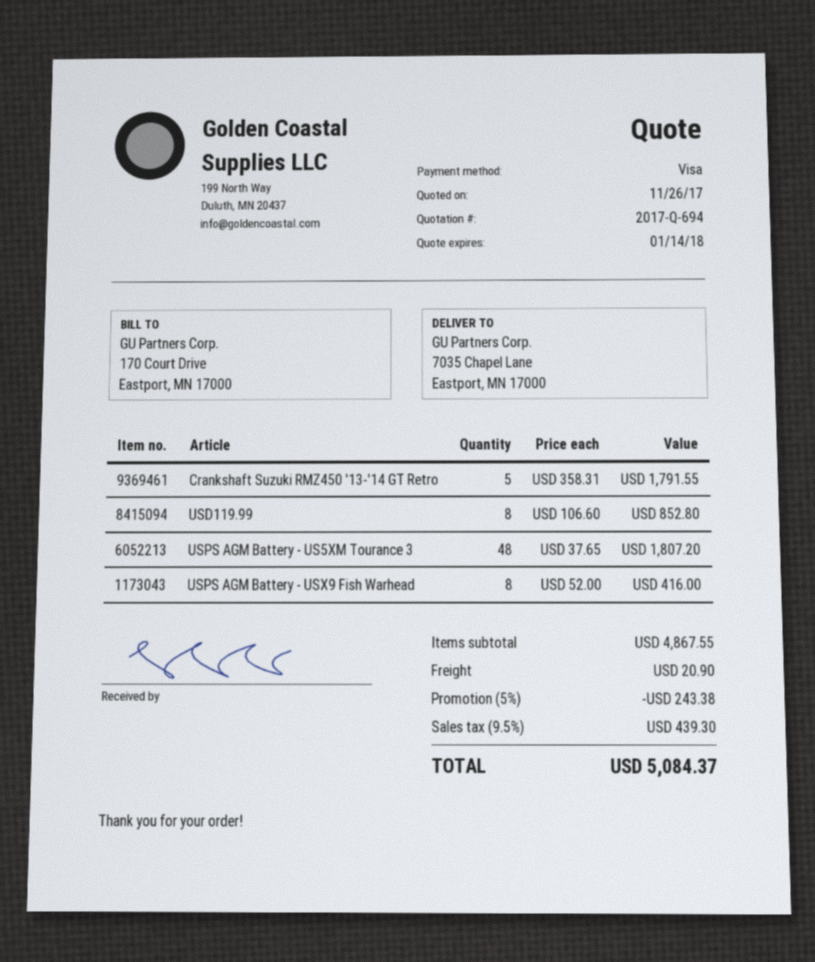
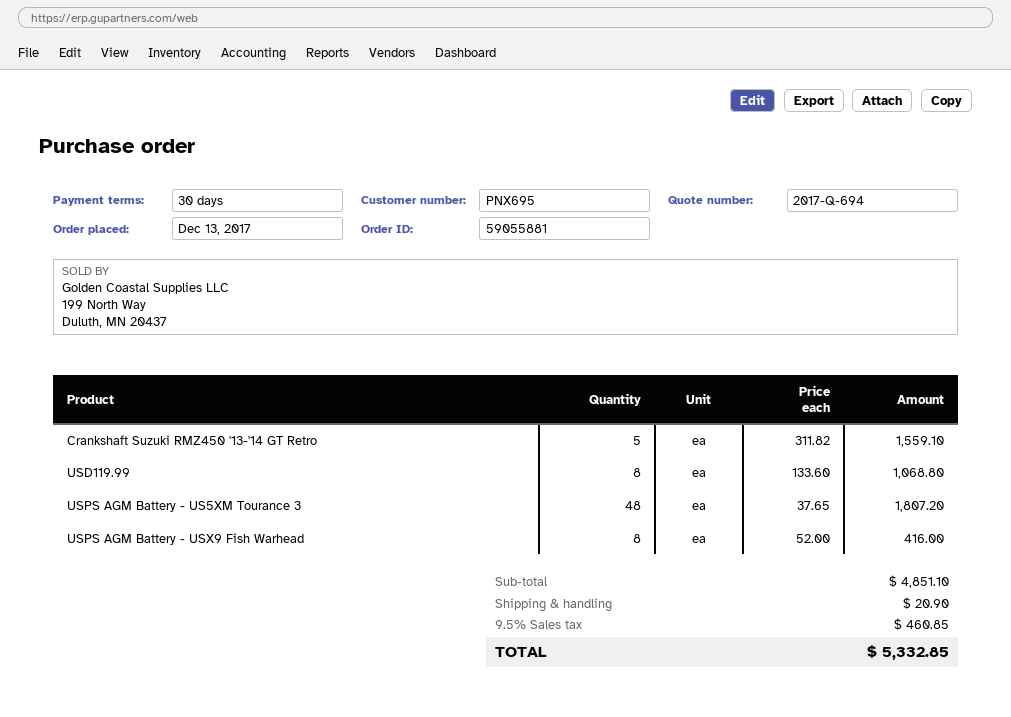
Crankshaft Suzuki RMZ450 '13-'14 GT Retro: 5 x 358.31 = 1791.55 -> 5 x 311.82 = 1559.10
USD119.99: 8 x 106.60 = 852.80 -> 8 x 133.60 = 1068.80
subtotal: 4867.55 -> 4851.10
discount: 5% = 243.38 -> none
tax: 9.5% = 439.30 -> 9.5% = 460.85
total: 5084.37 -> 5332.85

